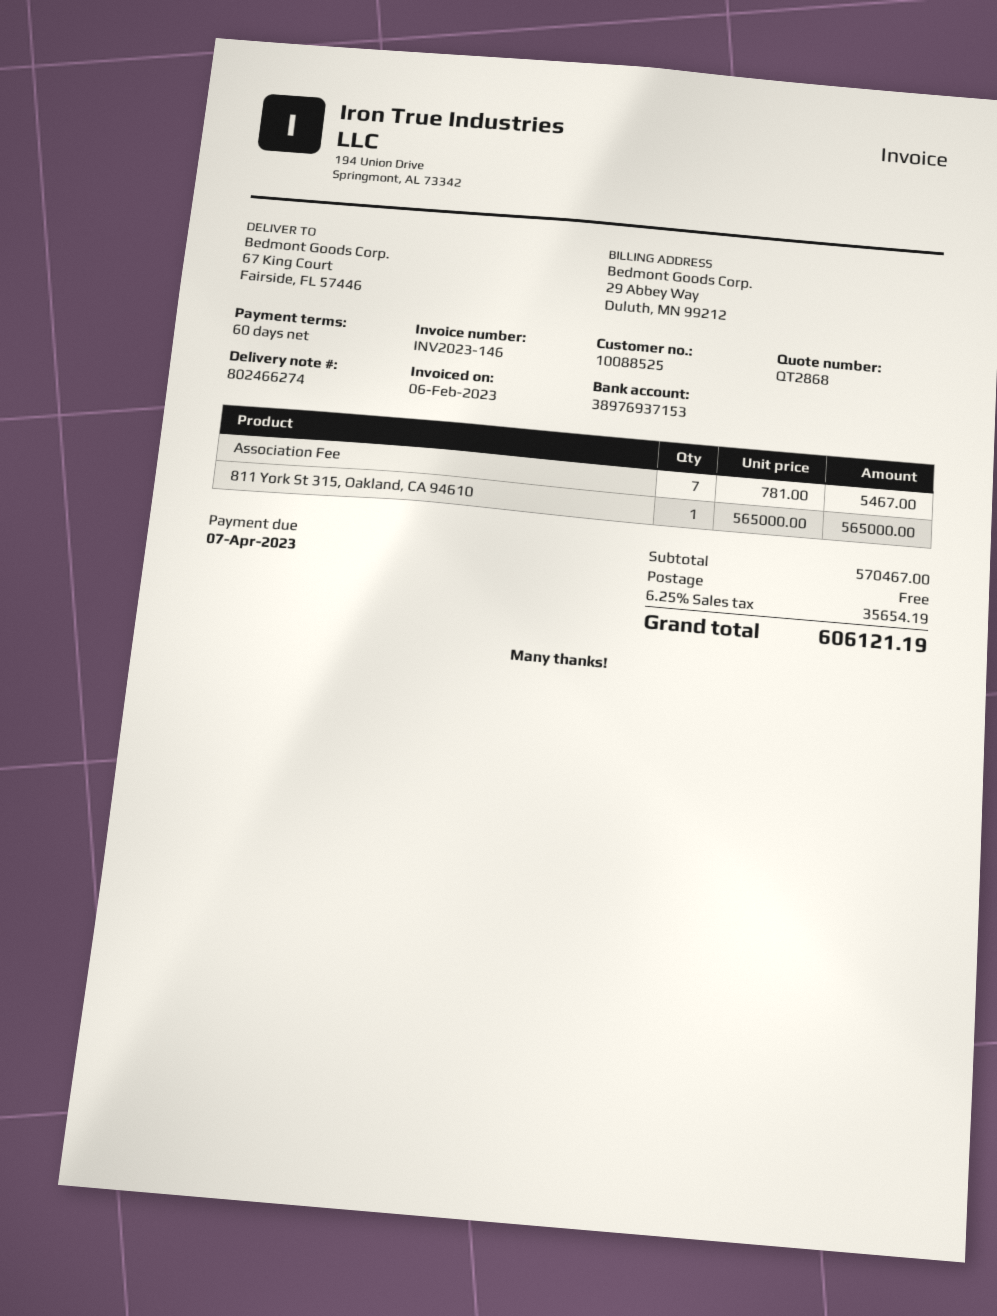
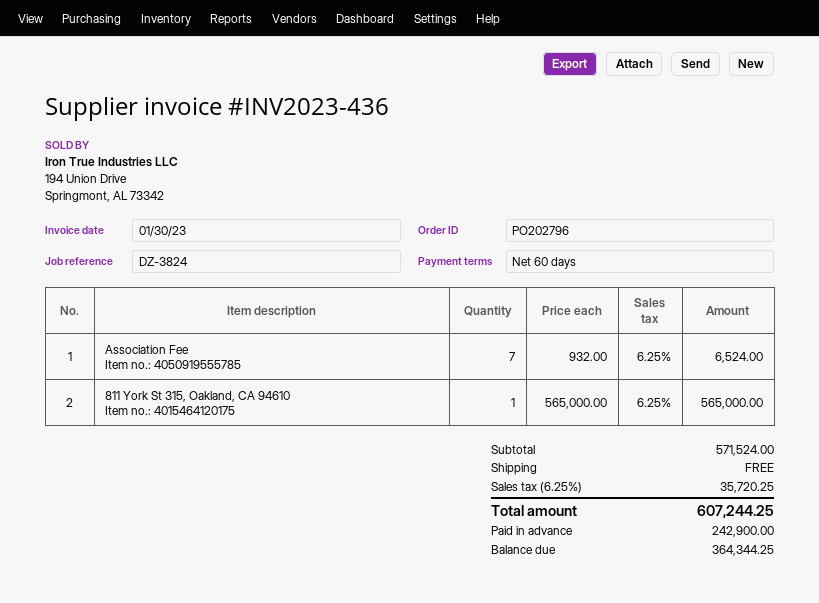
invoice number: INV2023-146 -> INV2023-436
invoice date: 2023-02-06 -> 2023-01-30
Association Fee: 7 x 781.00 = 5467.00 -> 7 x 932.00 = 6524.00
subtotal: 570467.00 -> 571524.00
tax: 6.25% = 35654.19 -> 6.25% = 35720.25
total: 606121.19 -> 607244.25

